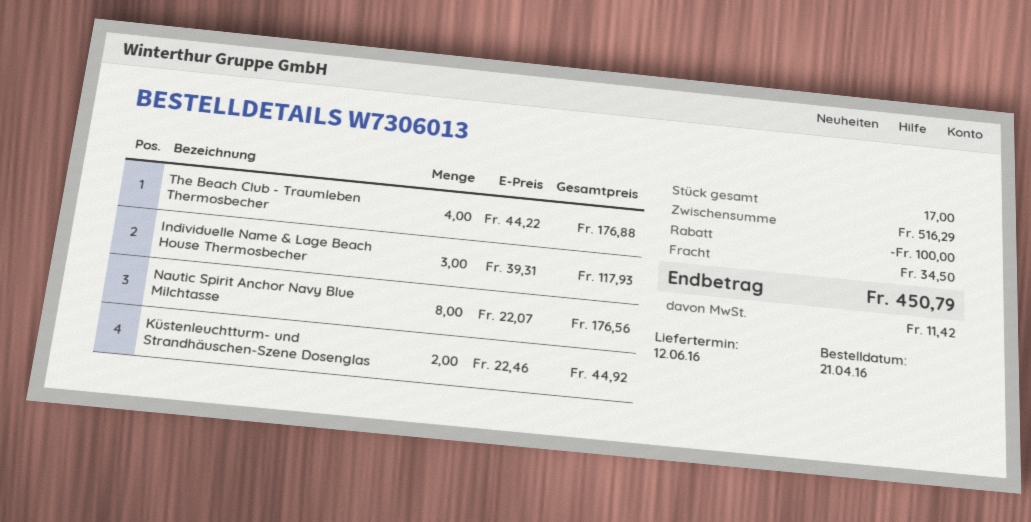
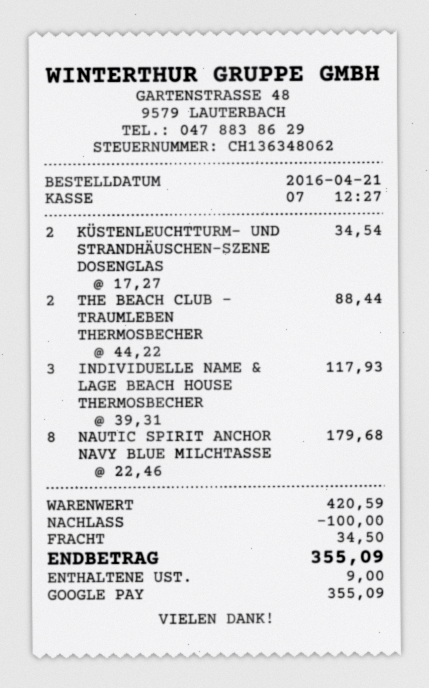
The Beach Club - Traumleben Thermosbecher: 4 x 44.22 = 176.88 -> 2 x 44.22 = 88.44
Nautic Spirit Anchor Navy Blue Milchtasse: 8 x 22.07 = 176.56 -> 8 x 22.46 = 179.68
Küstenleuchtturm- und Strandhäuschen-Szene Dosenglas: 2 x 22.46 = 44.92 -> 2 x 17.27 = 34.54
subtotal: 516.29 -> 420.59
tax: 11.42 -> 9.00
total: 450.79 -> 355.09

